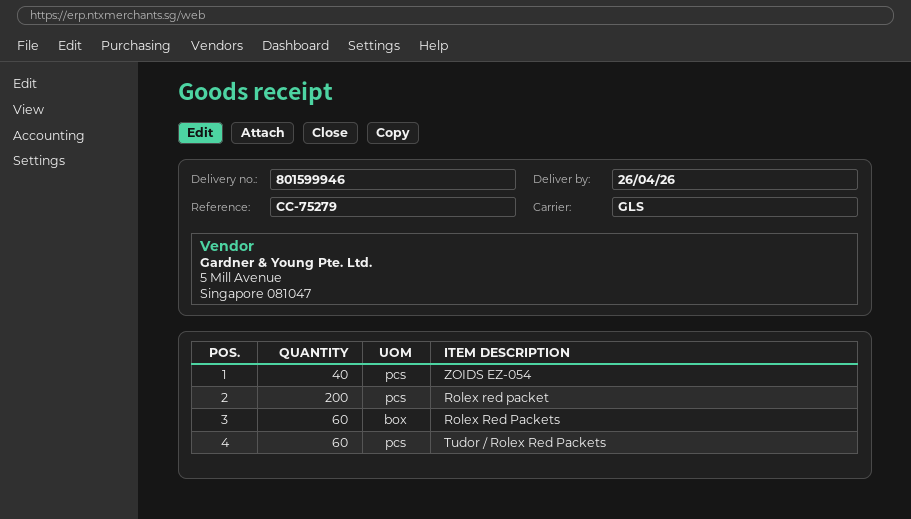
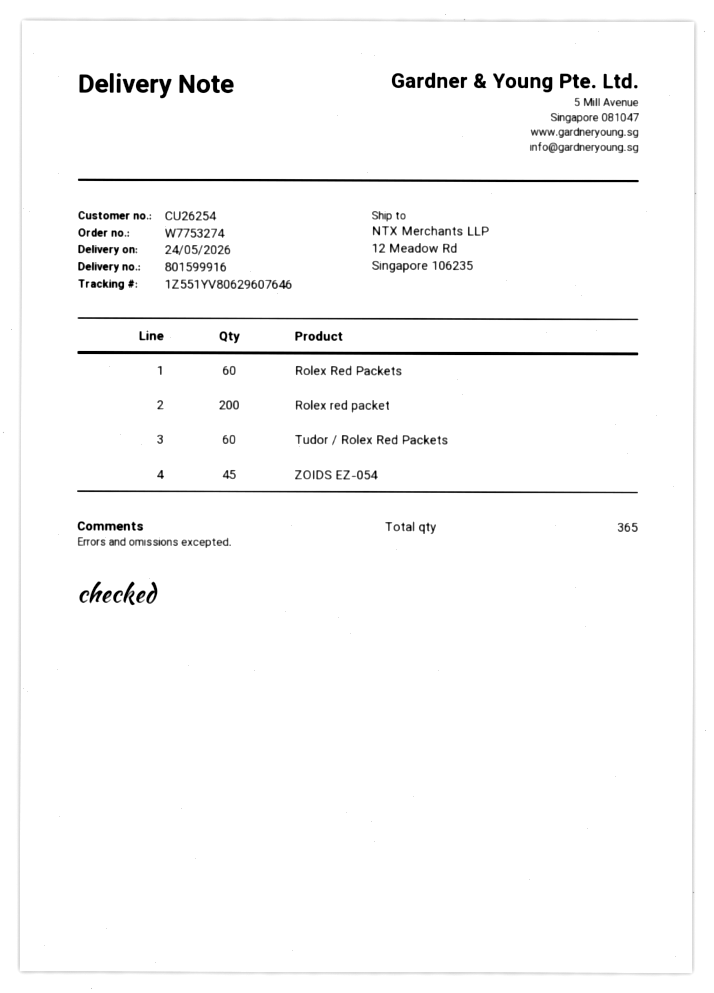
delivery note number: 801599946 -> 801599916
delivery date: 2026-04-26 -> 2026-05-24
ZOIDS EZ-054: 40 -> 45

